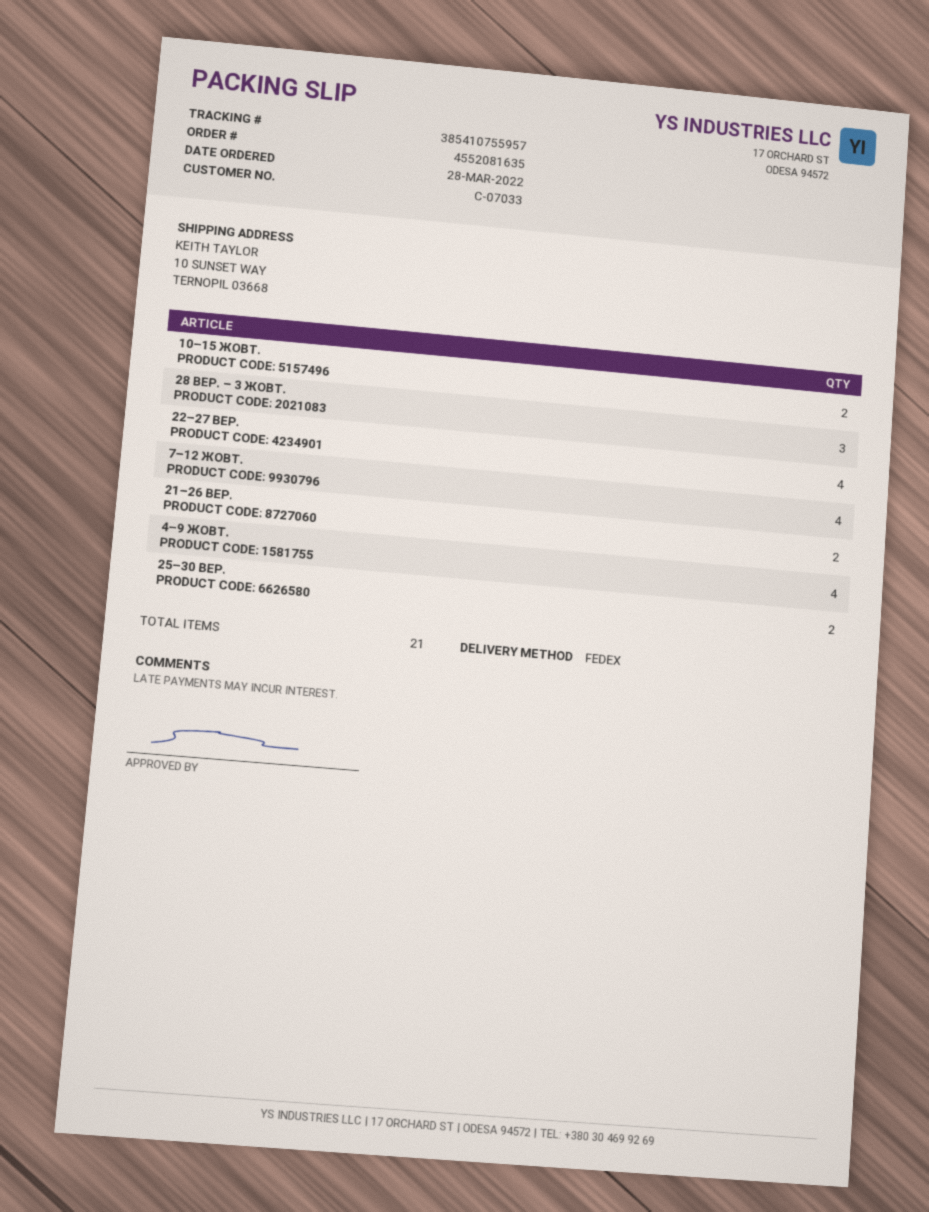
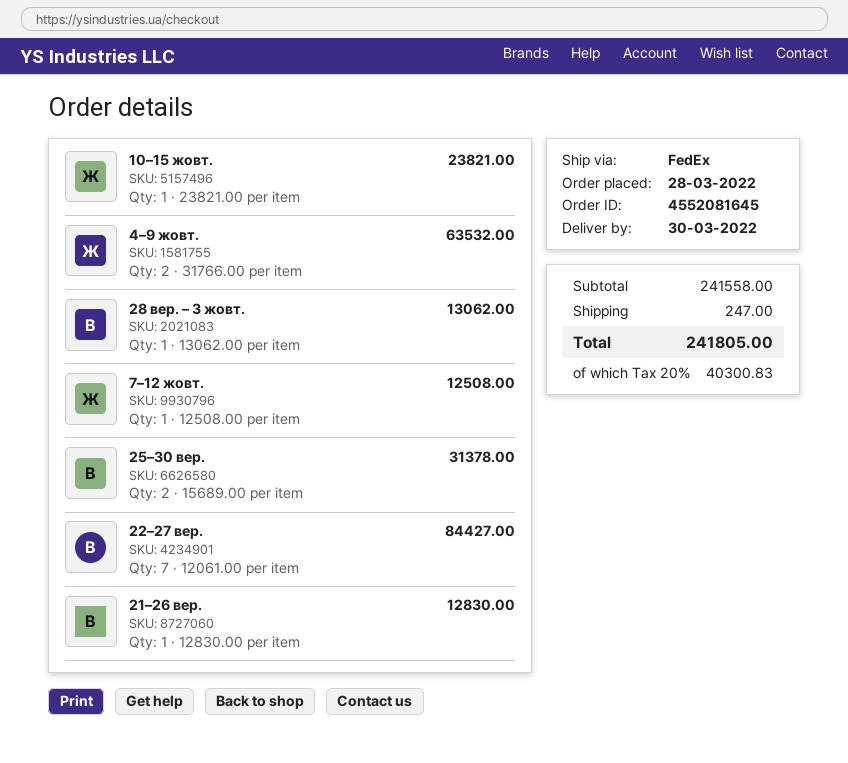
order number: 4552081635 -> 4552081645
10–15 ЖОВТ.: 2 -> 1
28 ВЕР. – 3 ЖОВТ.: 3 -> 1
22–27 ВЕР.: 4 -> 7
7–12 ЖОВТ.: 4 -> 1
21–26 ВЕР.: 2 -> 1
4–9 ЖОВТ.: 4 -> 2

